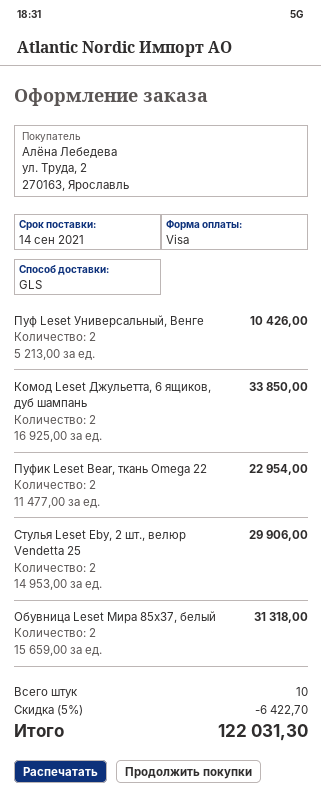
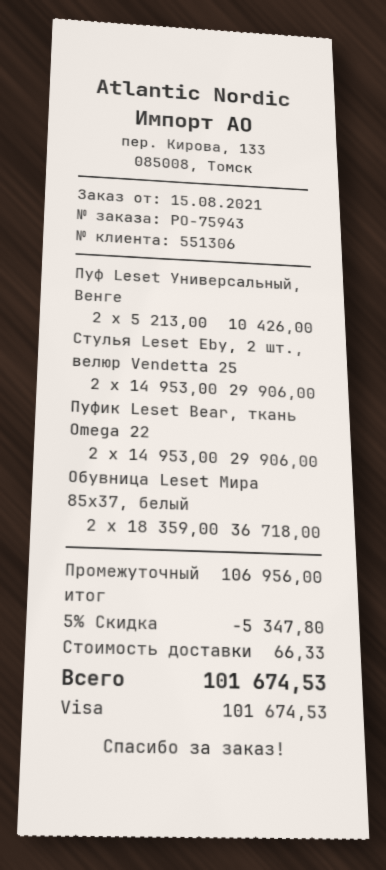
Комод Leset Джульетта, 6 ящиков, дуб шампань: 2 x 16925.00 = 33850.00 -> none
Пуфик Leset Bear, ткань Omega 22: 2 x 11477.00 = 22954.00 -> 2 x 14953.00 = 29906.00
Обувница Leset Мира 85х37, белый: 2 x 15659.00 = 31318.00 -> 2 x 18359.00 = 36718.00
discount: 5% = 6422.70 -> 5% = 5347.80
shipping: none -> 66.33
total: 122031.30 -> 101674.53

